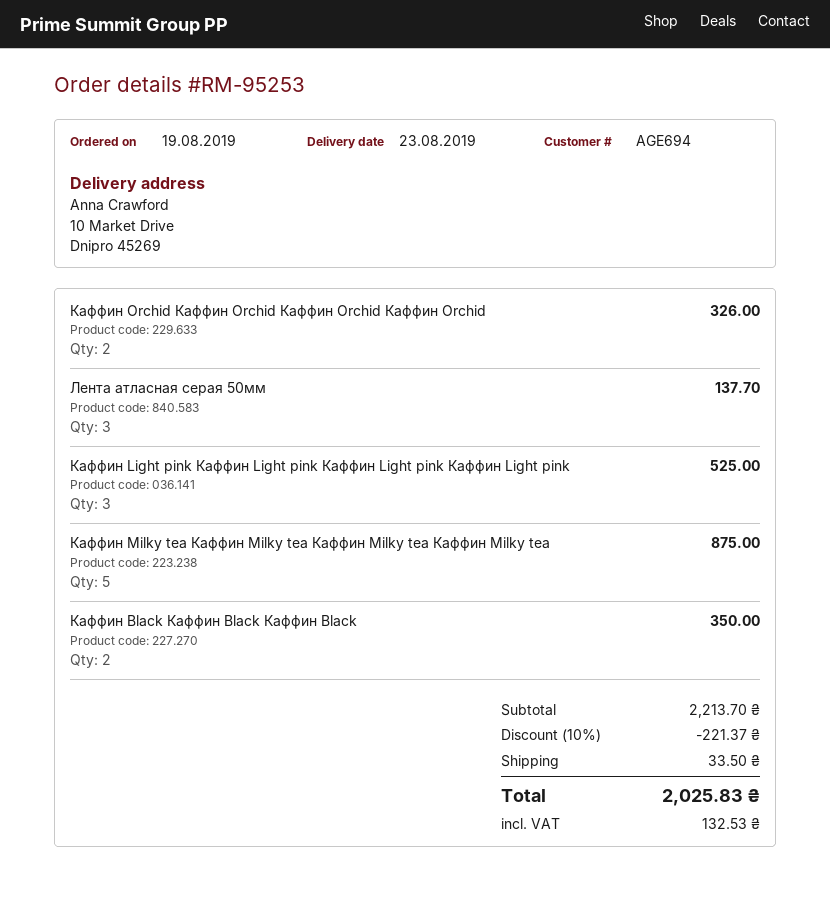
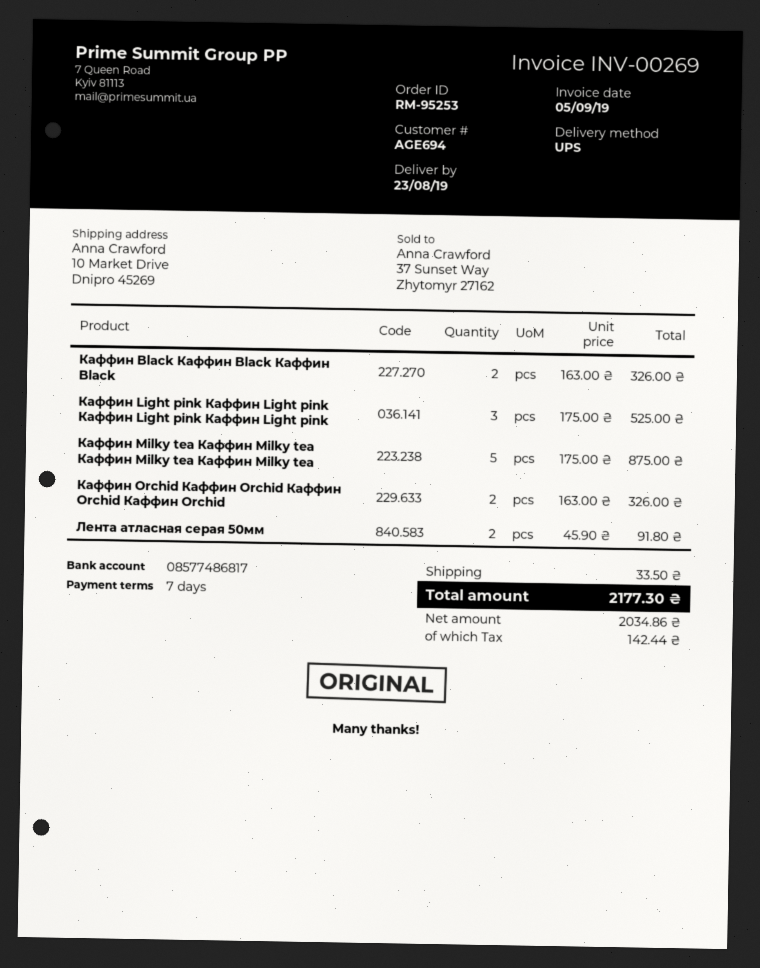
Лента атласная серая 50мм: 3 for 137.70 -> 2 for 91.80
Каффин Black Каффин Black Каффин Black: 2 for 350.00 -> 2 for 326.00
discount: 10% = 221.37 -> none
tax: 132.53 -> 142.44
total: 2025.83 -> 2177.30

